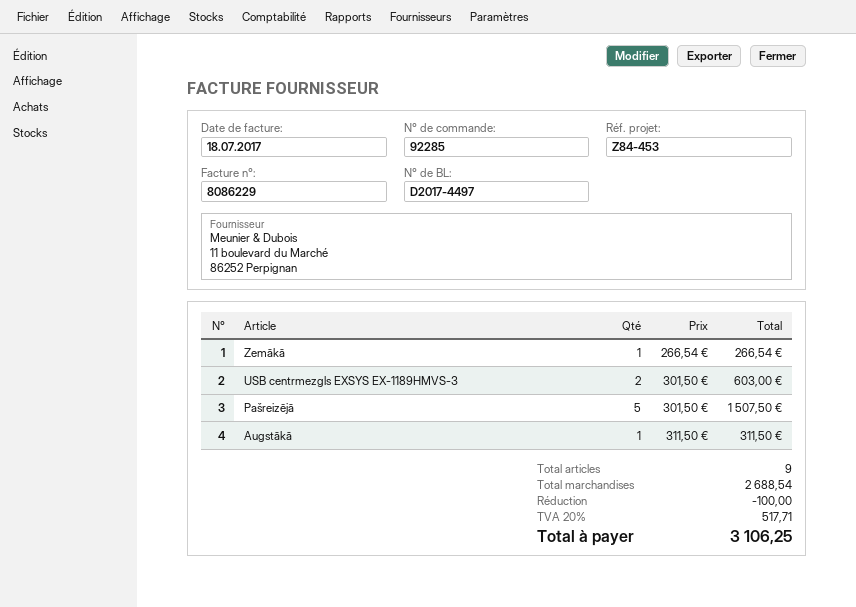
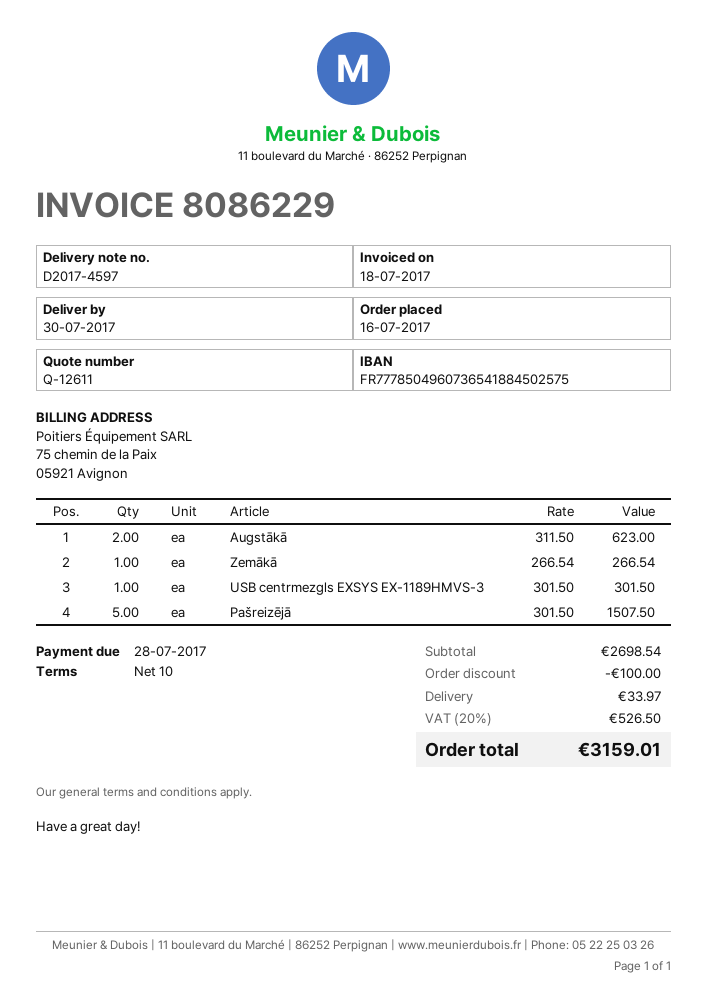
delivery note number: D2017-4497 -> D2017-4597
USB centrmezgls EXSYS EX-1189HMVS-3: 2 x 301.50 = 603.00 -> 1 x 301.50 = 301.50
Augstākā: 1 x 311.50 = 311.50 -> 2 x 311.50 = 623.00
subtotal: 2688.54 -> 2698.54
shipping: none -> 33.97
tax: 20% = 517.71 -> 20% = 526.50
total: 3106.25 -> 3159.01

